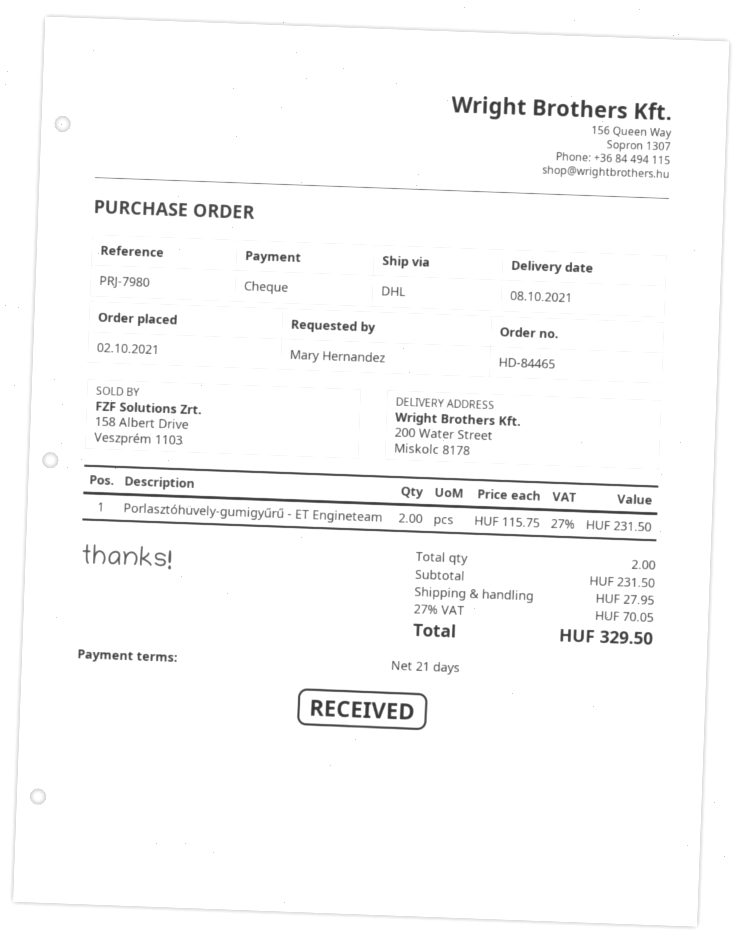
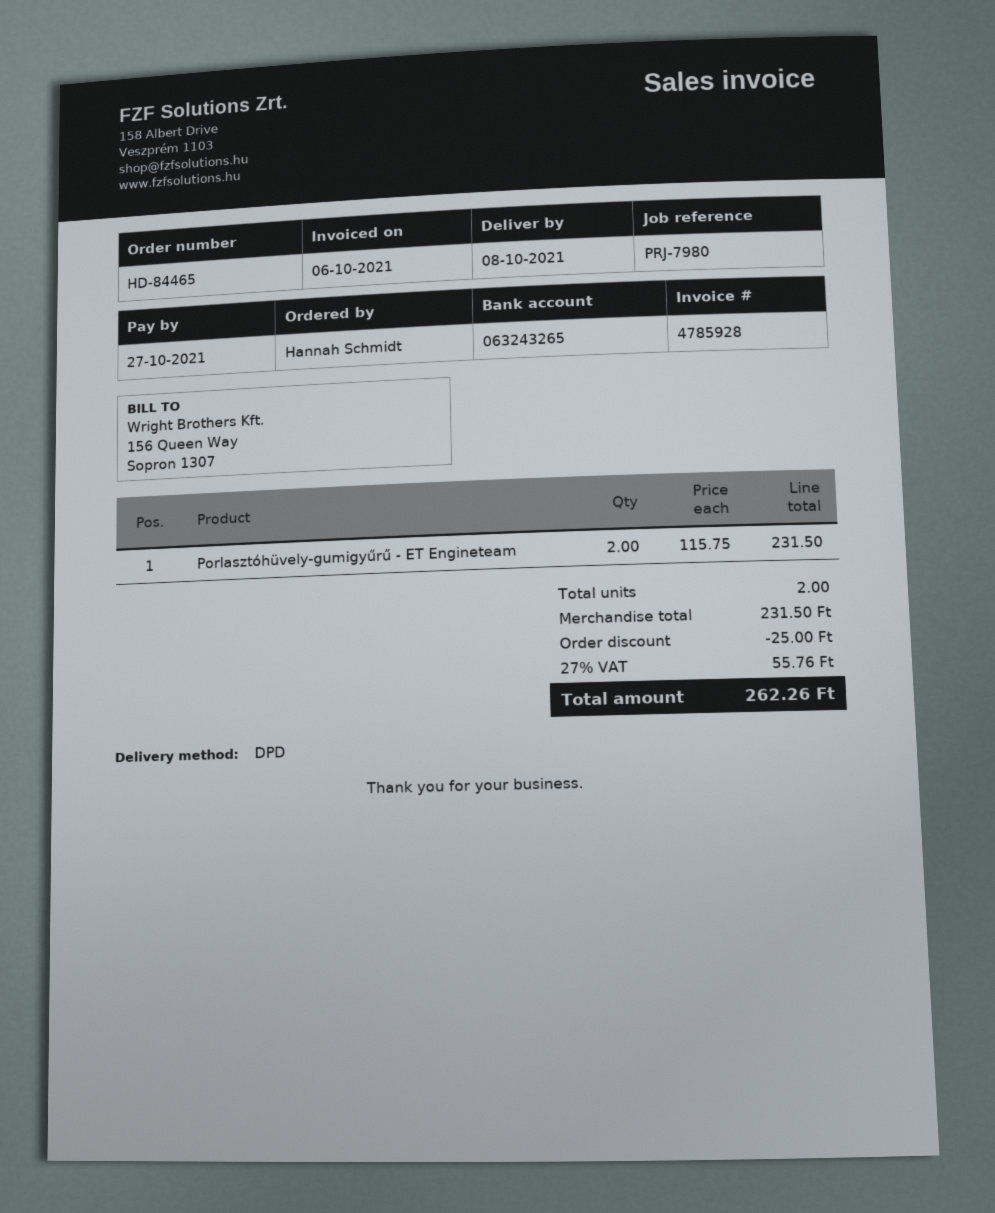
ordered by: Mary Hernandez -> Hannah Schmidt
shipping method: DHL -> DPD
discount: none -> 25.00
shipping: 27.95 -> none
tax: 27% = 70.05 -> 27% = 55.76
total: 329.50 -> 262.26

